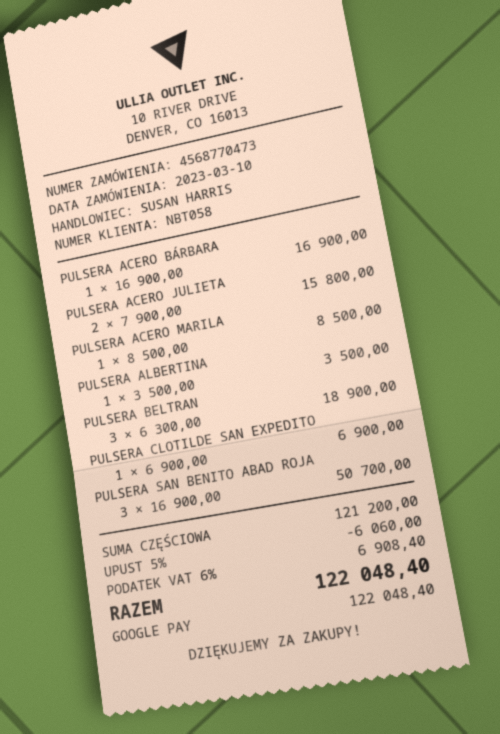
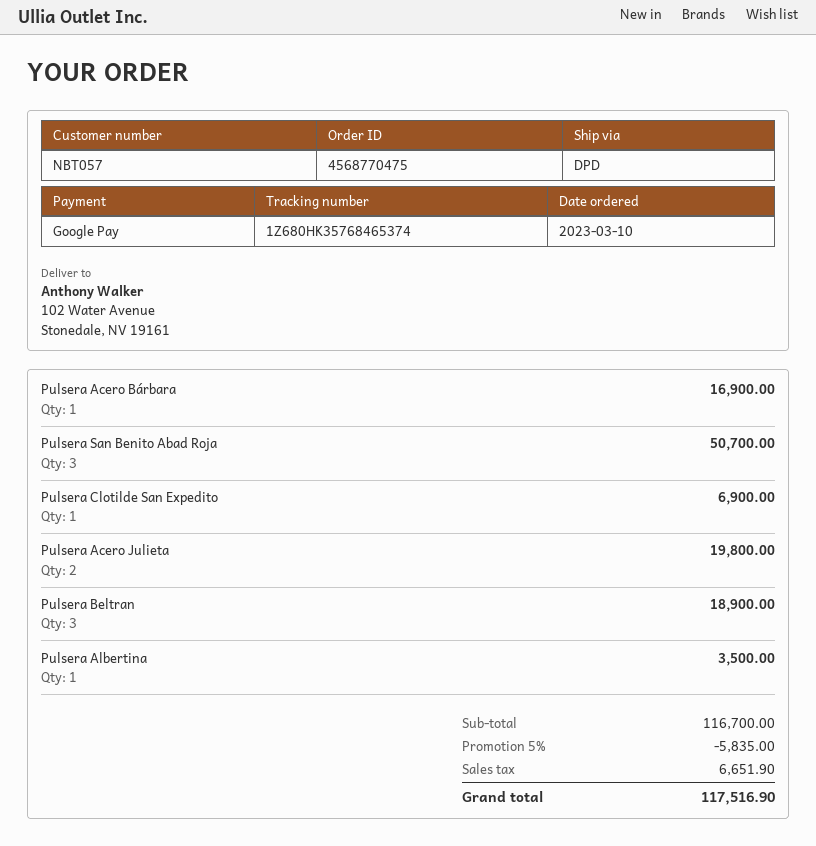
order number: 4568770473 -> 4568770475
customer number: NBT058 -> NBT057
PULSERA ACERO JULIETA: 2 for 15800.00 -> 2 for 19800.00
PULSERA ACERO MARILA: 1 for 8500.00 -> none
subtotal: 121200.00 -> 116700.00
discount: 5% = 6060.00 -> 5% = 5835.00
tax: 6908.40 -> 6651.90
total: 122048.40 -> 117516.90

